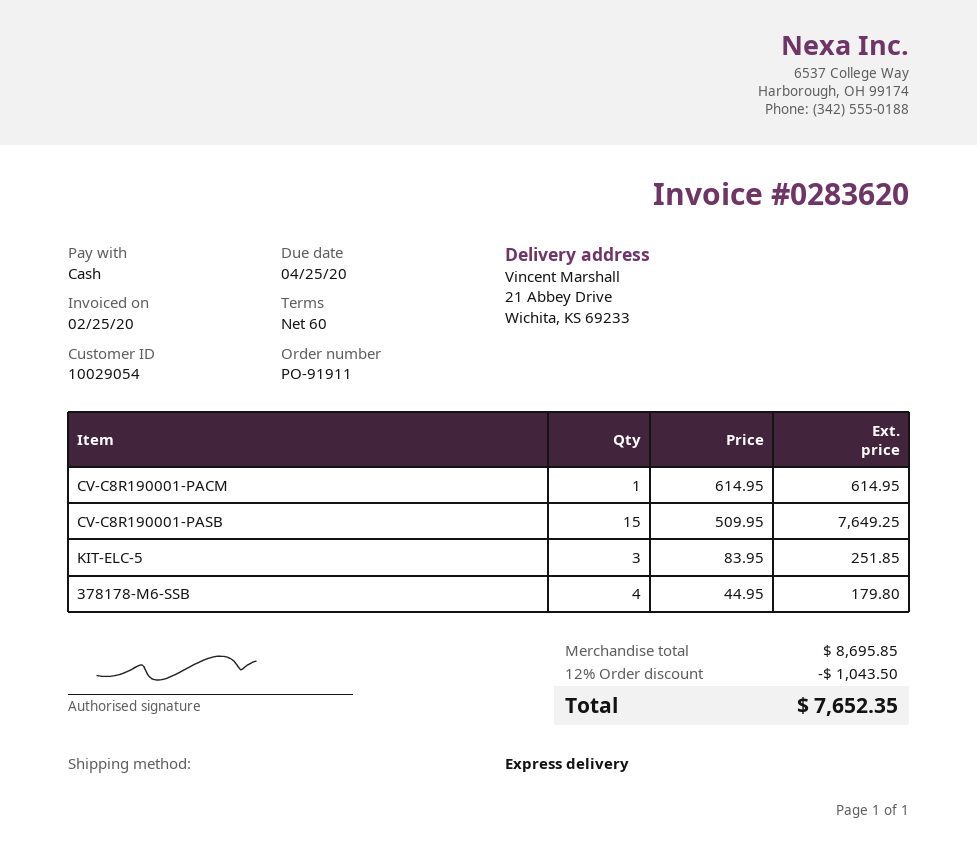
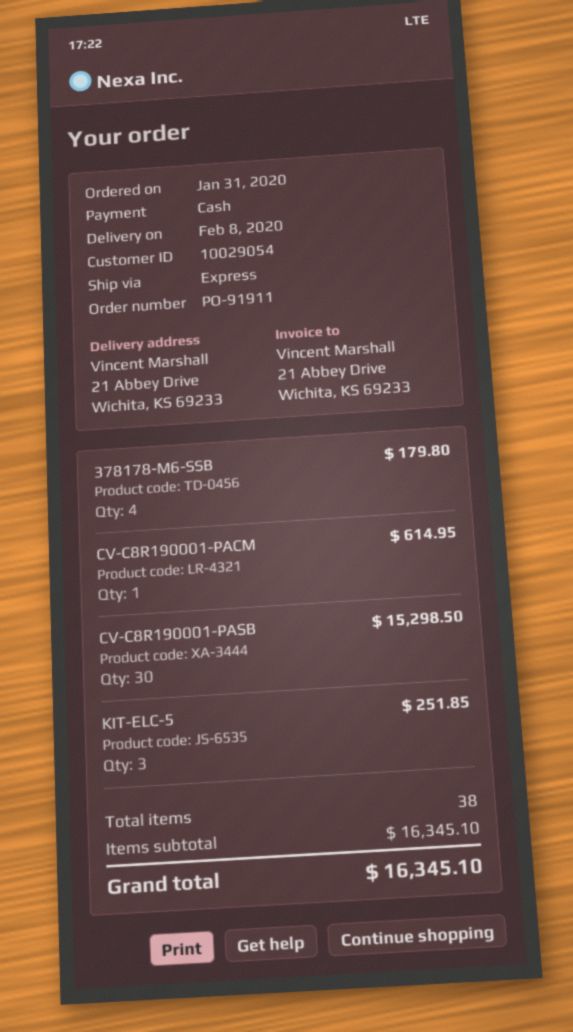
CV-C8R190001-PASB: 15 for 7649.25 -> 30 for 15298.50
subtotal: 8695.85 -> 16345.10
discount: 12% = 1043.50 -> none
total: 7652.35 -> 16345.10

